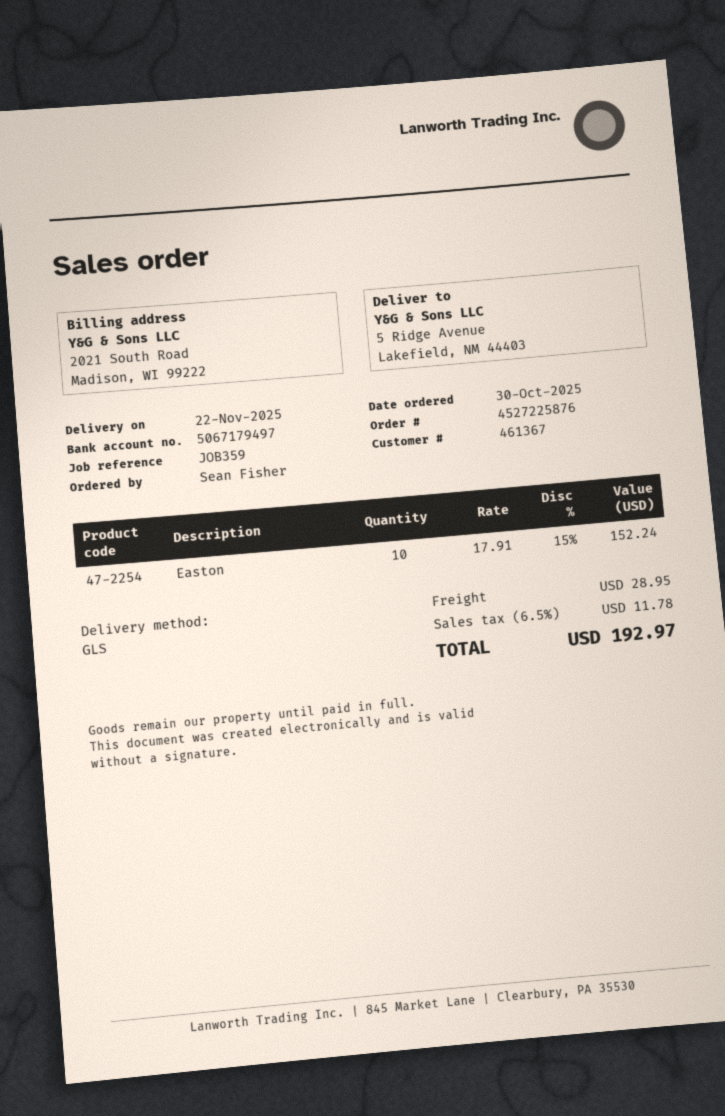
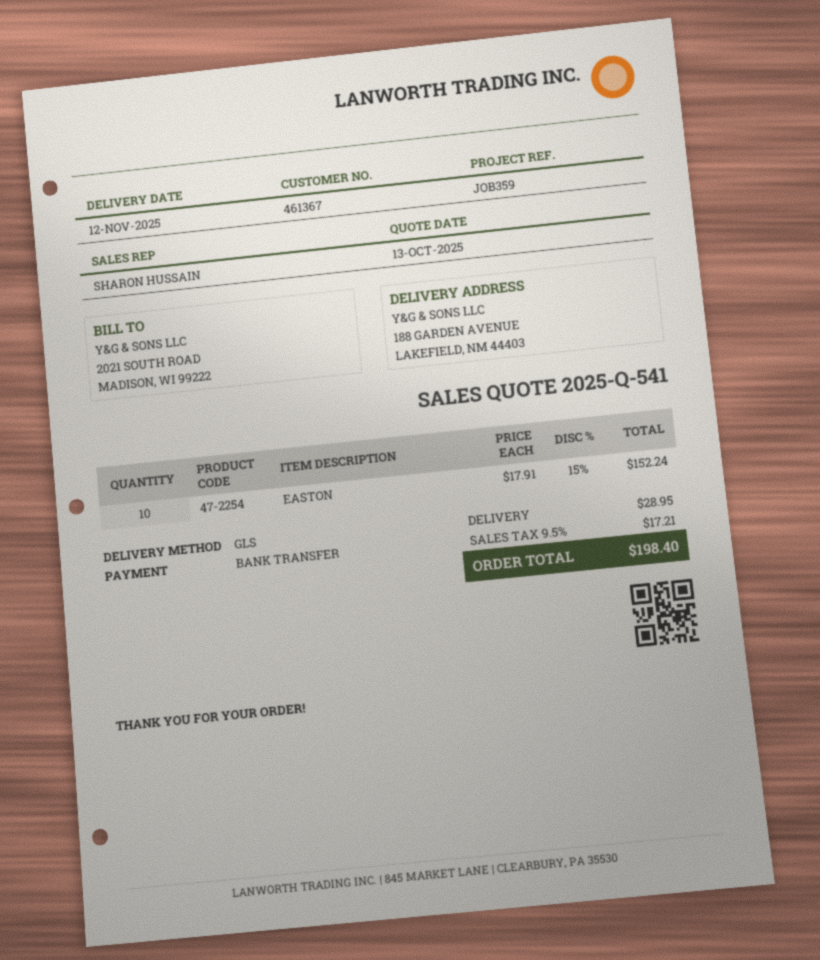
delivery date: 2025-11-22 -> 2025-11-12
ship to: 5 Ridge Avenue, Lakefield, NM 44403 -> 188 GARDEN AVENUE, LAKEFIELD, NM 44403
tax: 6.5% = 11.78 -> 9.5% = 17.21
total: 192.97 -> 198.40

